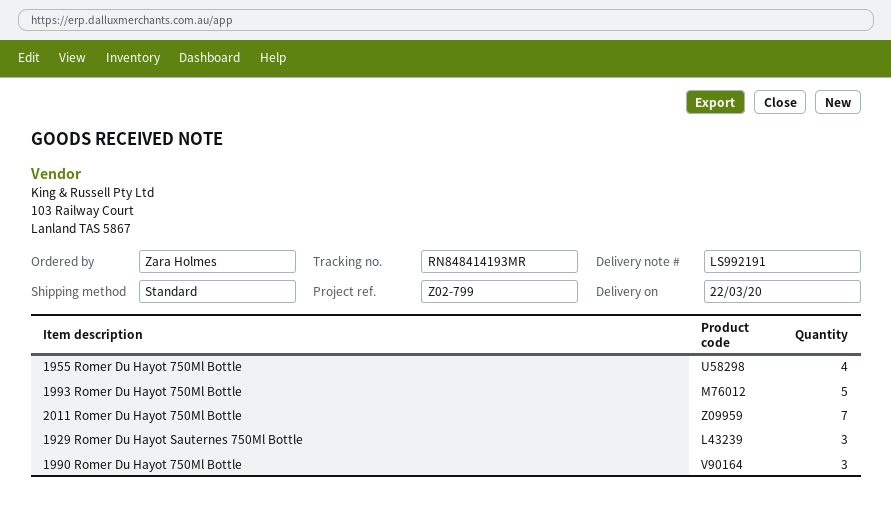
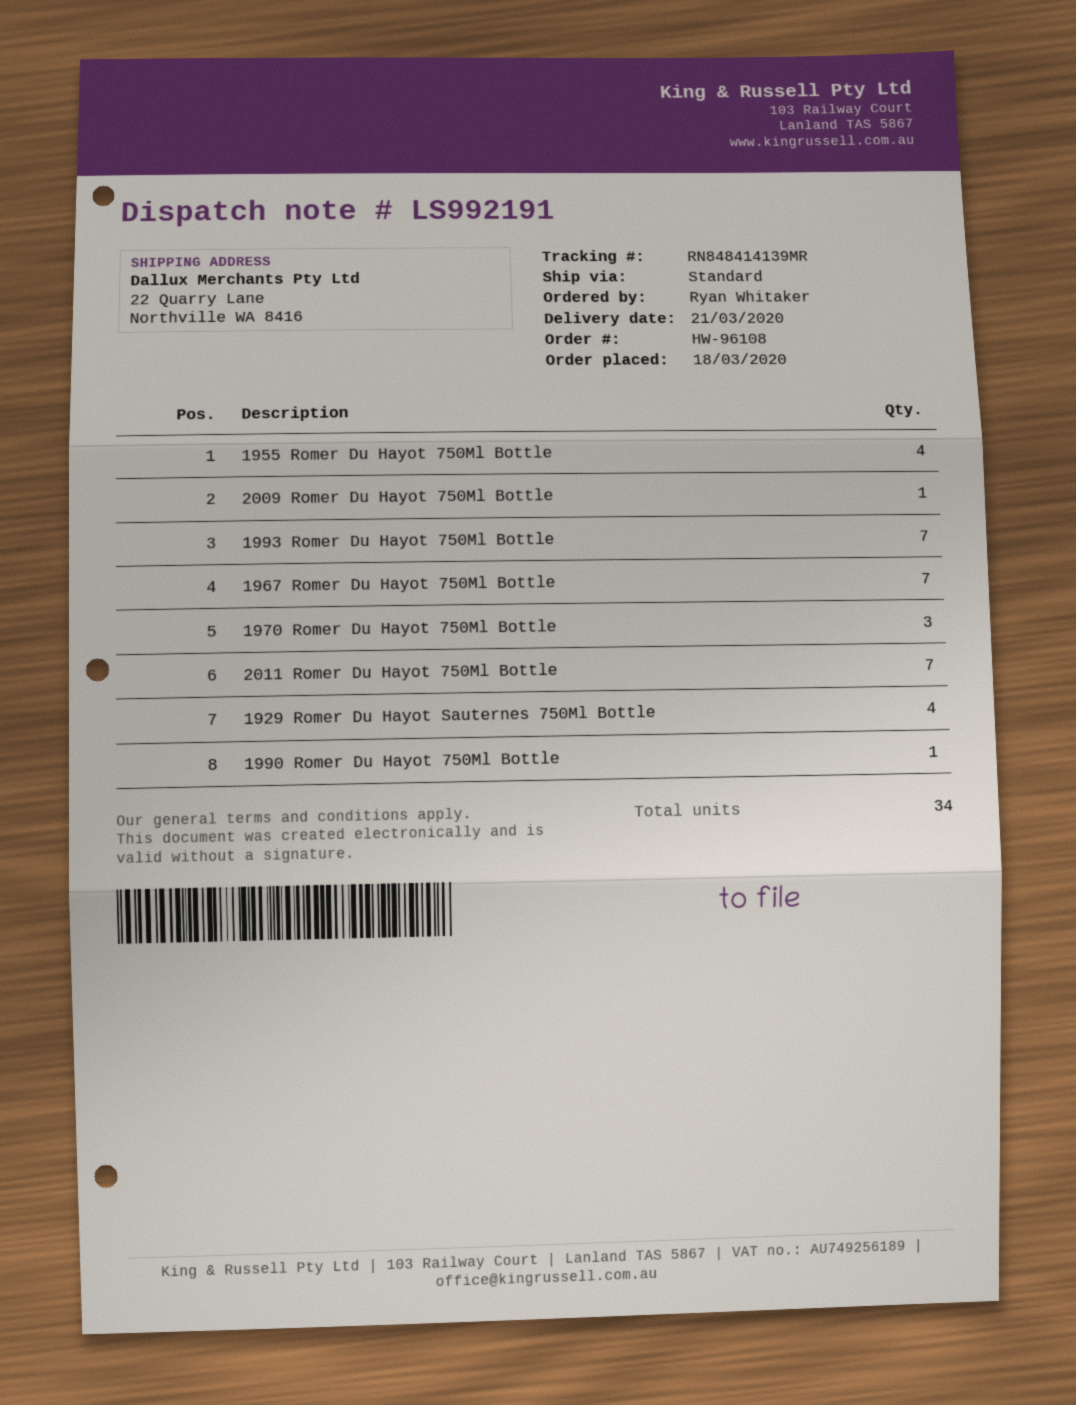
delivery date: 2020-03-22 -> 2020-03-21
ordered by: Zara Holmes -> Ryan Whitaker
tracking number: RN848414193MR -> RN848414139MR
1993 Romer Du Hayot 750Ml Bottle: 5 -> 7
1929 Romer Du Hayot Sauternes 750Ml Bottle: 3 -> 4
1990 Romer Du Hayot 750Ml Bottle: 3 -> 1
2009 Romer Du Hayot 750Ml Bottle: none -> 1
1967 Romer Du Hayot 750Ml Bottle: none -> 7
1970 Romer Du Hayot 750Ml Bottle: none -> 3

